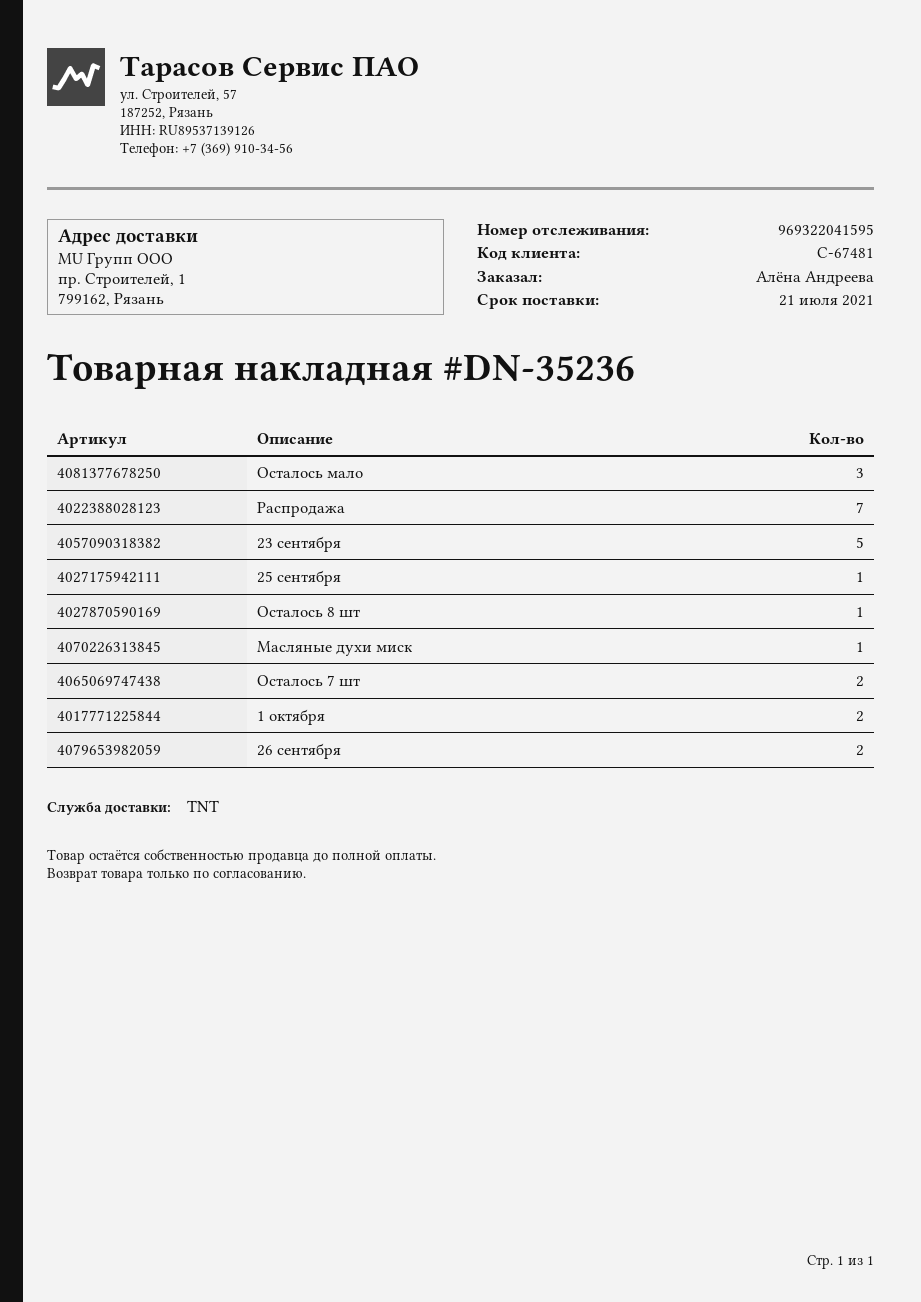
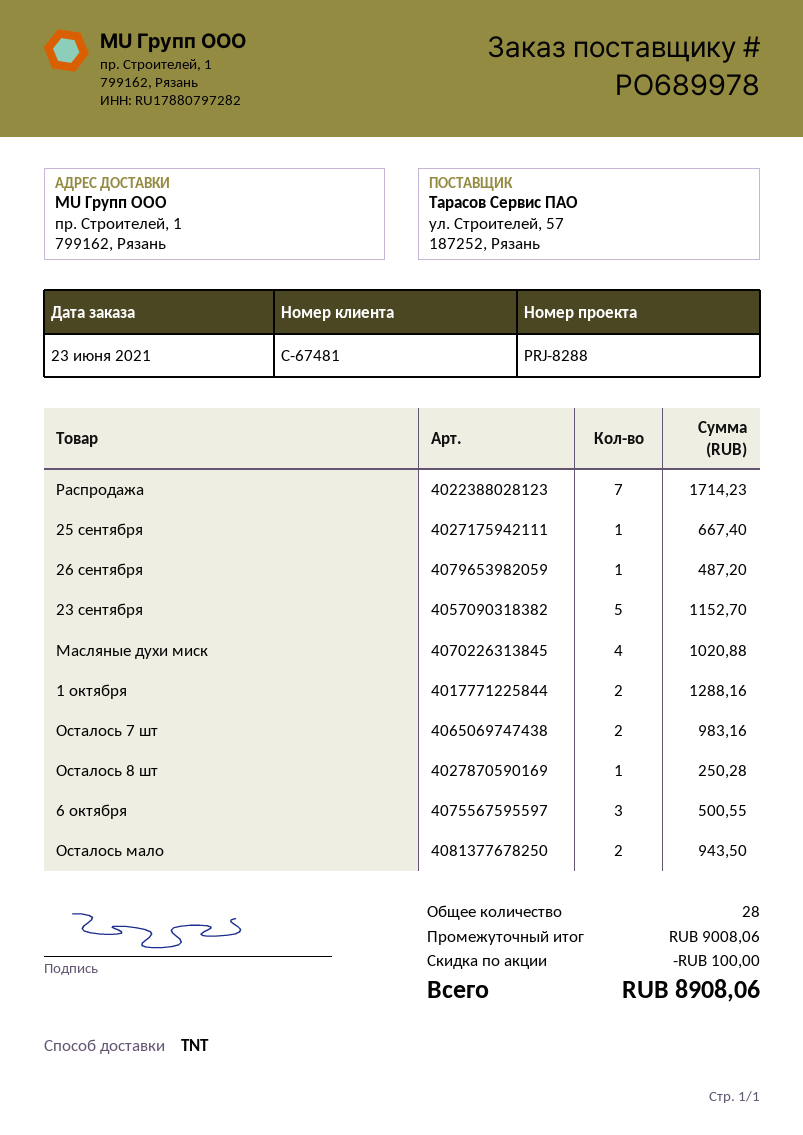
Осталось мало: 3 -> 2
Масляные духи миск: 1 -> 4
26 сентября: 2 -> 1
6 октября: none -> 3

